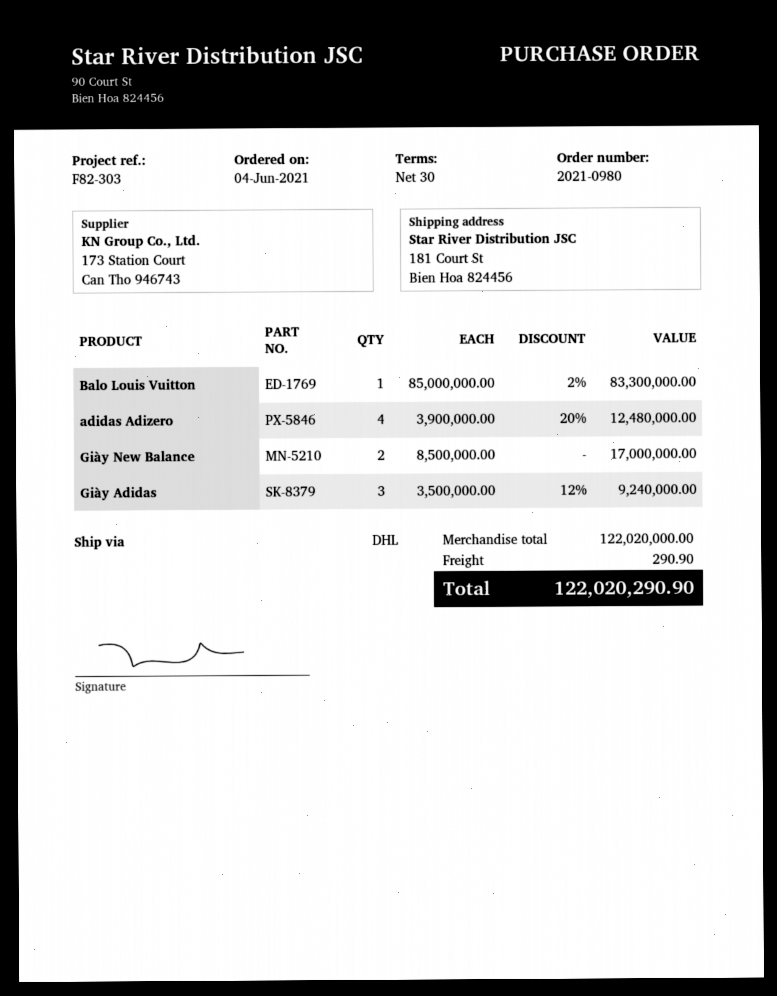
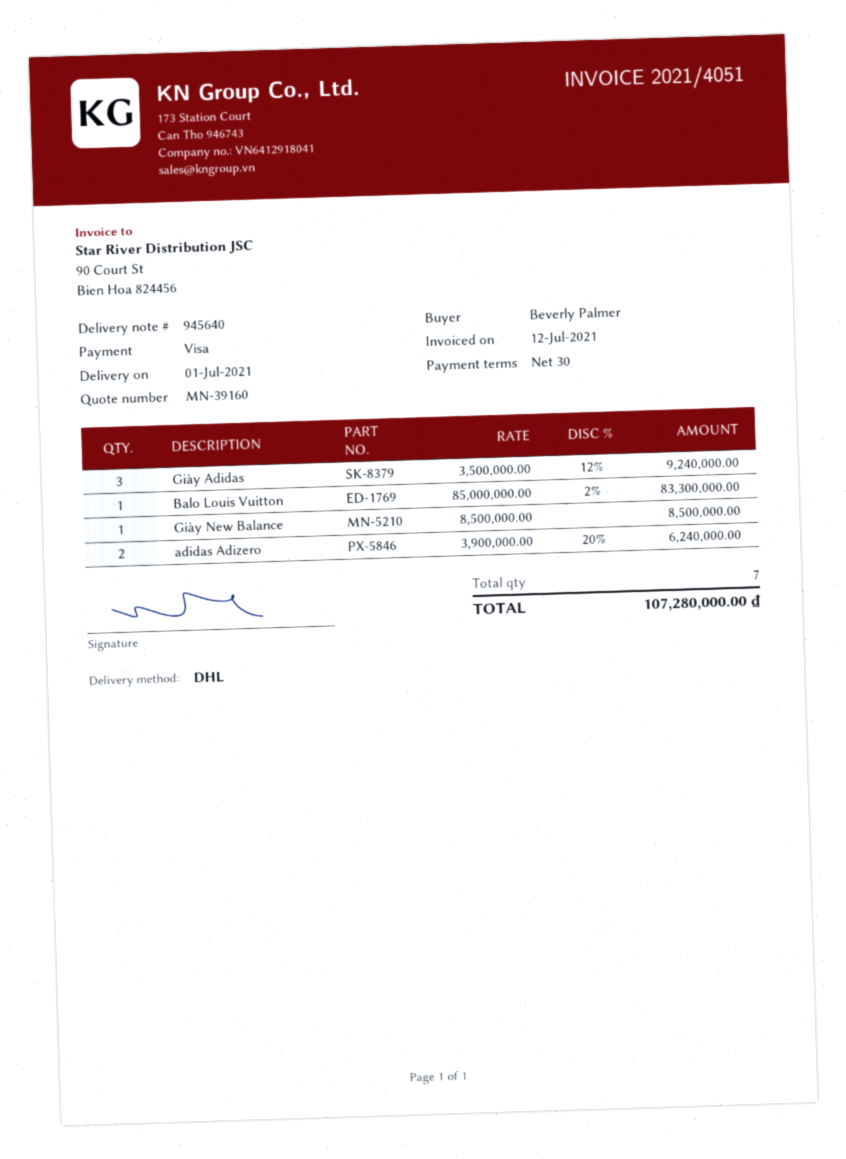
adidas Adizero: 4 x 3900000.00 - 20% = 12480000.00 -> 2 x 3900000.00 - 20% = 6240000.00
Giày New Balance: 2 x 8500000.00 = 17000000.00 -> 1 x 8500000.00 = 8500000.00
shipping: 290.90 -> none
total: 122020290.90 -> 107280000.00

